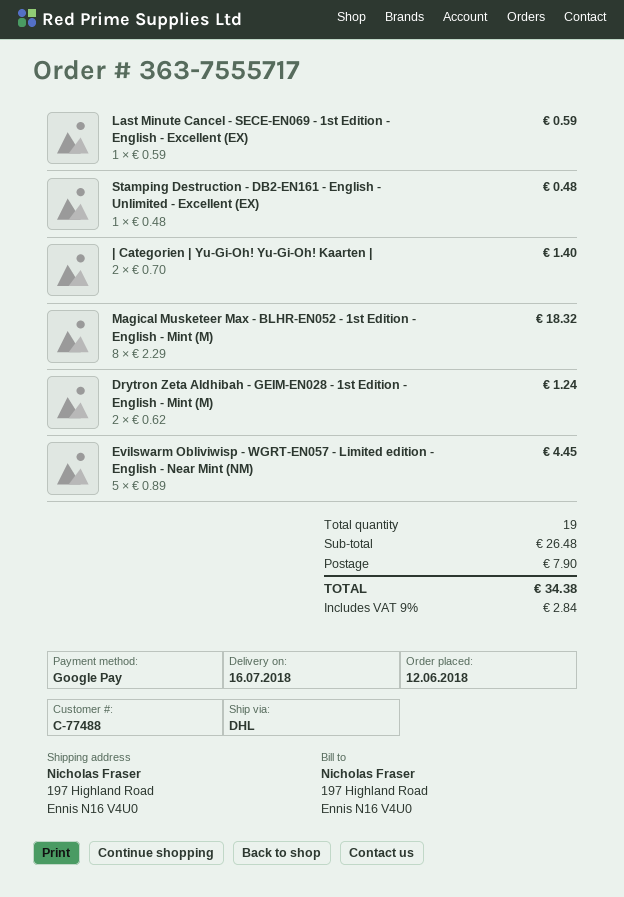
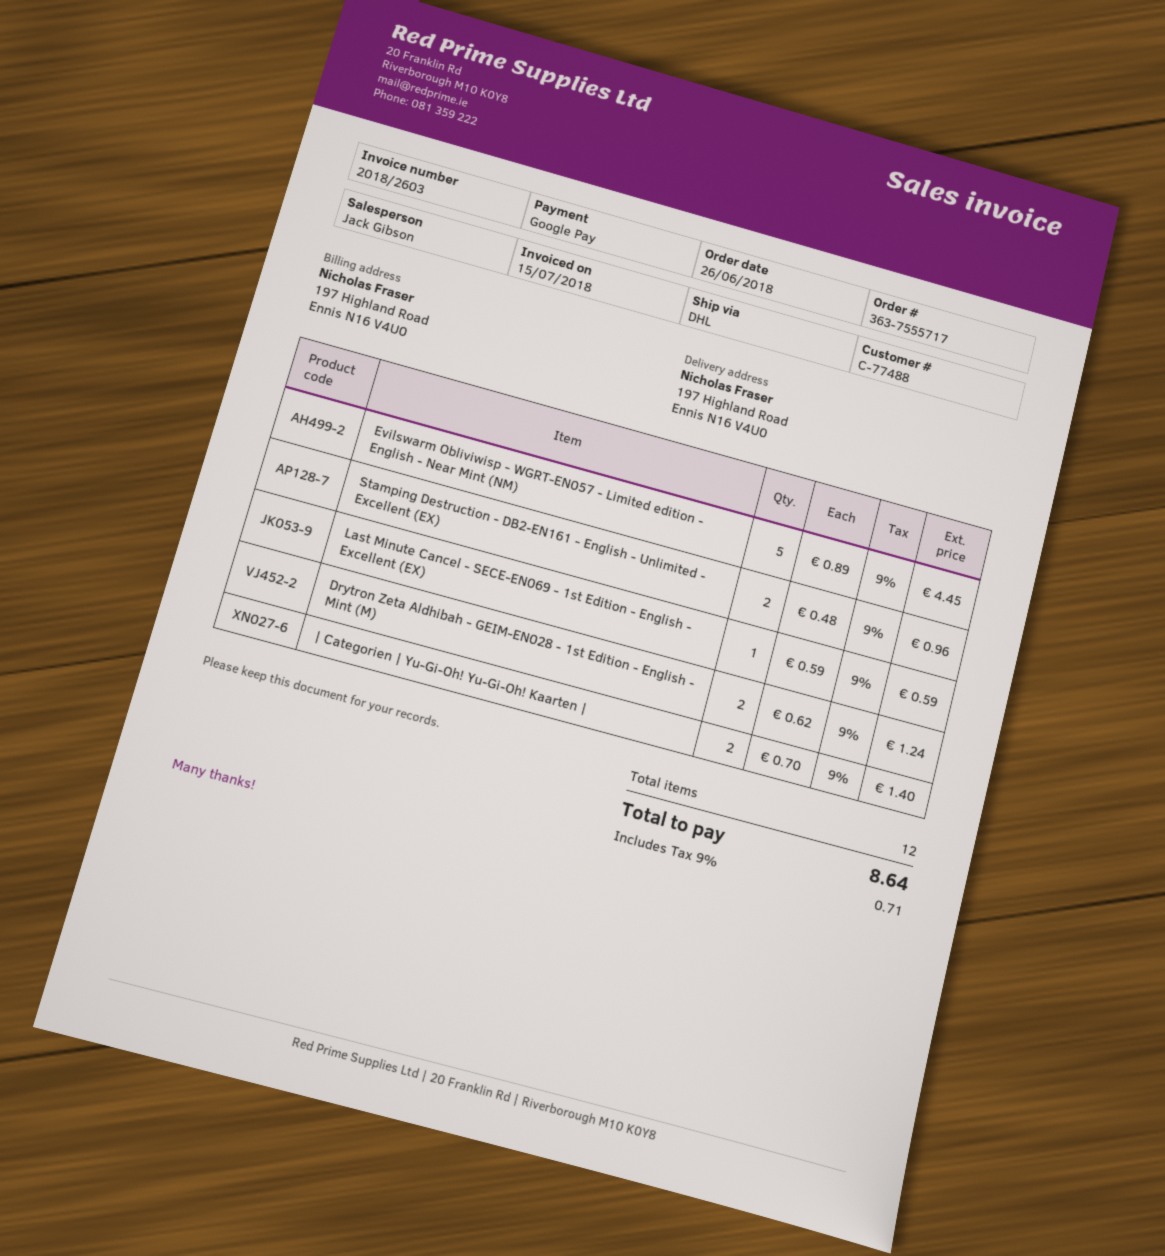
order date: 2018-06-12 -> 2018-06-26
Stamping Destruction - DB2-EN161 - English - Unlimited - Excellent (EX): 1 x 0.48 = 0.48 -> 2 x 0.48 = 0.96
Magical Musketeer Max - BLHR-EN052 - 1st Edition - English - Mint (M): 8 x 2.29 = 18.32 -> none
total quantity: 19 -> 12
shipping: 7.90 -> none
tax: 9% = 2.84 -> 9% = 0.71
total: 34.38 -> 8.64

